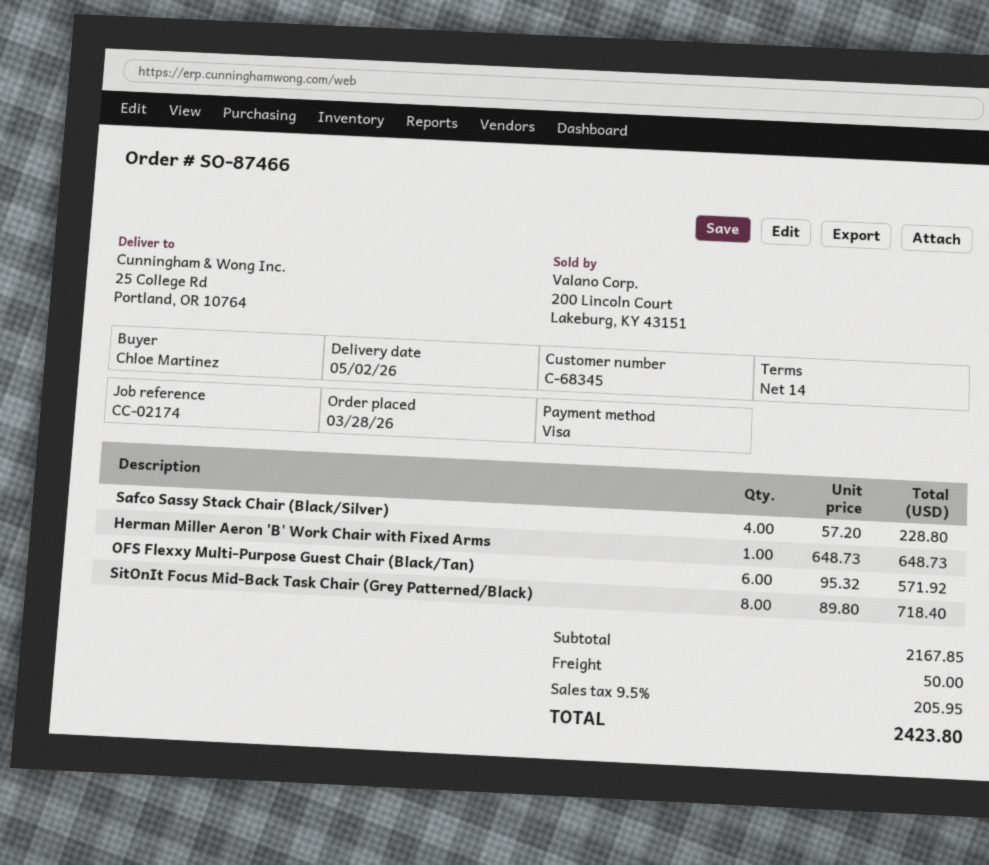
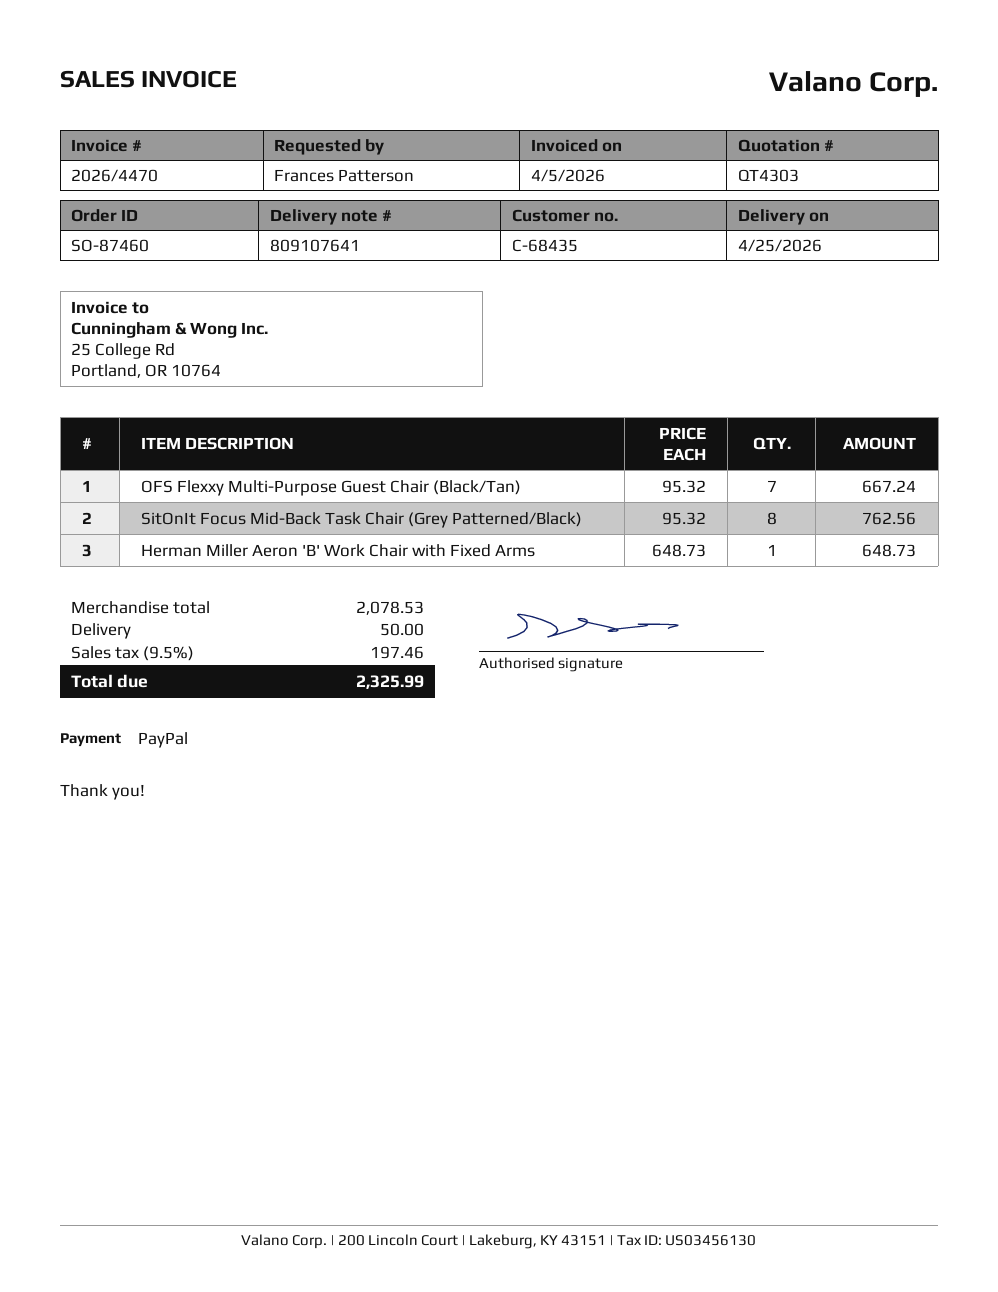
order number: SO-87466 -> SO-87460
delivery date: 2026-05-02 -> 2026-04-25
customer number: C-68345 -> C-68435
ordered by: Chloe Martinez -> Frances Patterson
payment method: Visa -> PayPal
Safco Sassy Stack Chair (Black/Silver): 4 x 57.20 = 228.80 -> none
OFS Flexxy Multi-Purpose Guest Chair (Black/Tan): 6 x 95.32 = 571.92 -> 7 x 95.32 = 667.24
SitOnIt Focus Mid-Back Task Chair (Grey Patterned/Black): 8 x 89.80 = 718.40 -> 8 x 95.32 = 762.56
subtotal: 2167.85 -> 2078.53
tax: 9.5% = 205.95 -> 9.5% = 197.46
total: 2423.80 -> 2325.99

